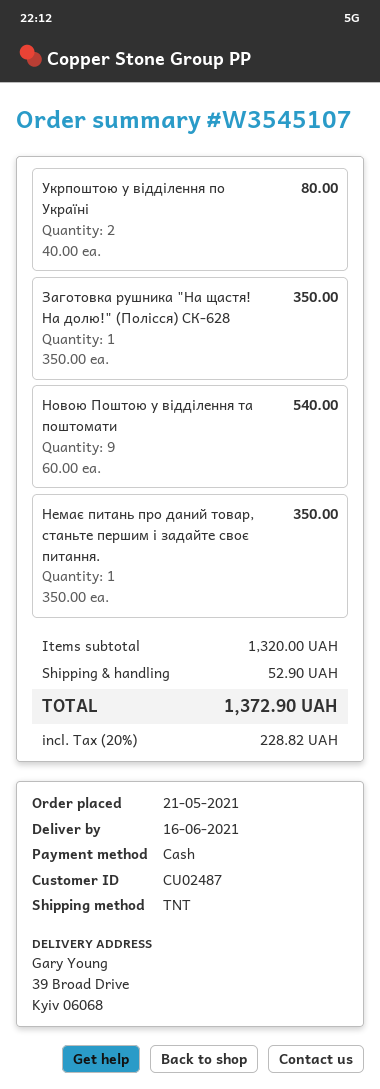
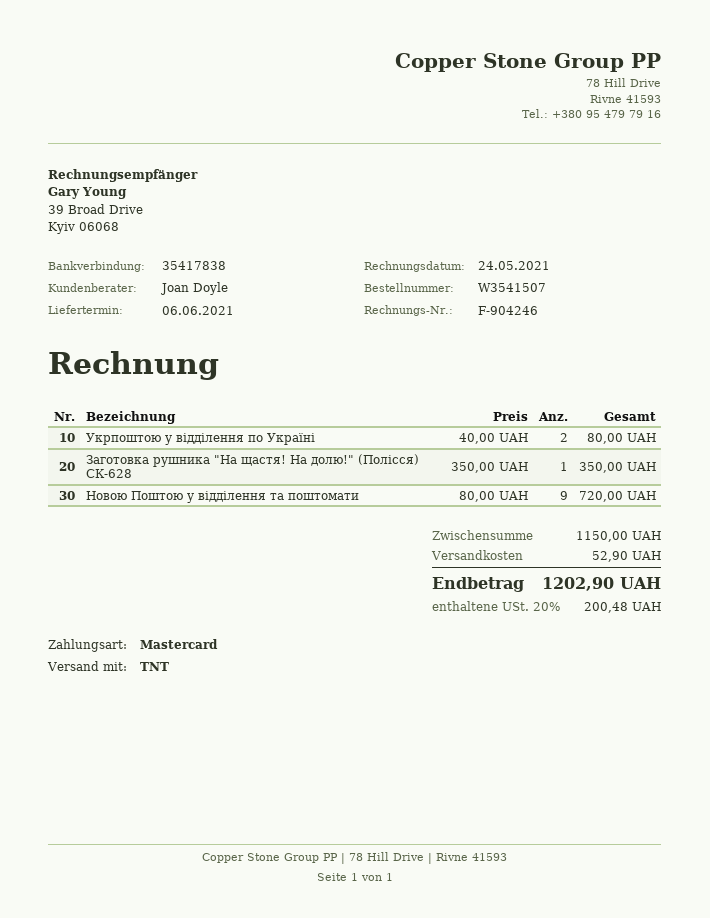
order number: W3545107 -> W3541507
delivery date: 2021-06-16 -> 2021-06-06
payment method: cash -> Mastercard
Новою Поштою у відділення та поштомати: 9 x 60.00 = 540.00 -> 9 x 80.00 = 720.00
Немає питань про даний товар, станьте першим і задайте своє питання.: 1 x 350.00 = 350.00 -> none
subtotal: 1320.00 -> 1150.00
tax: 20% = 228.82 -> 20% = 200.48
total: 1372.90 -> 1202.90

